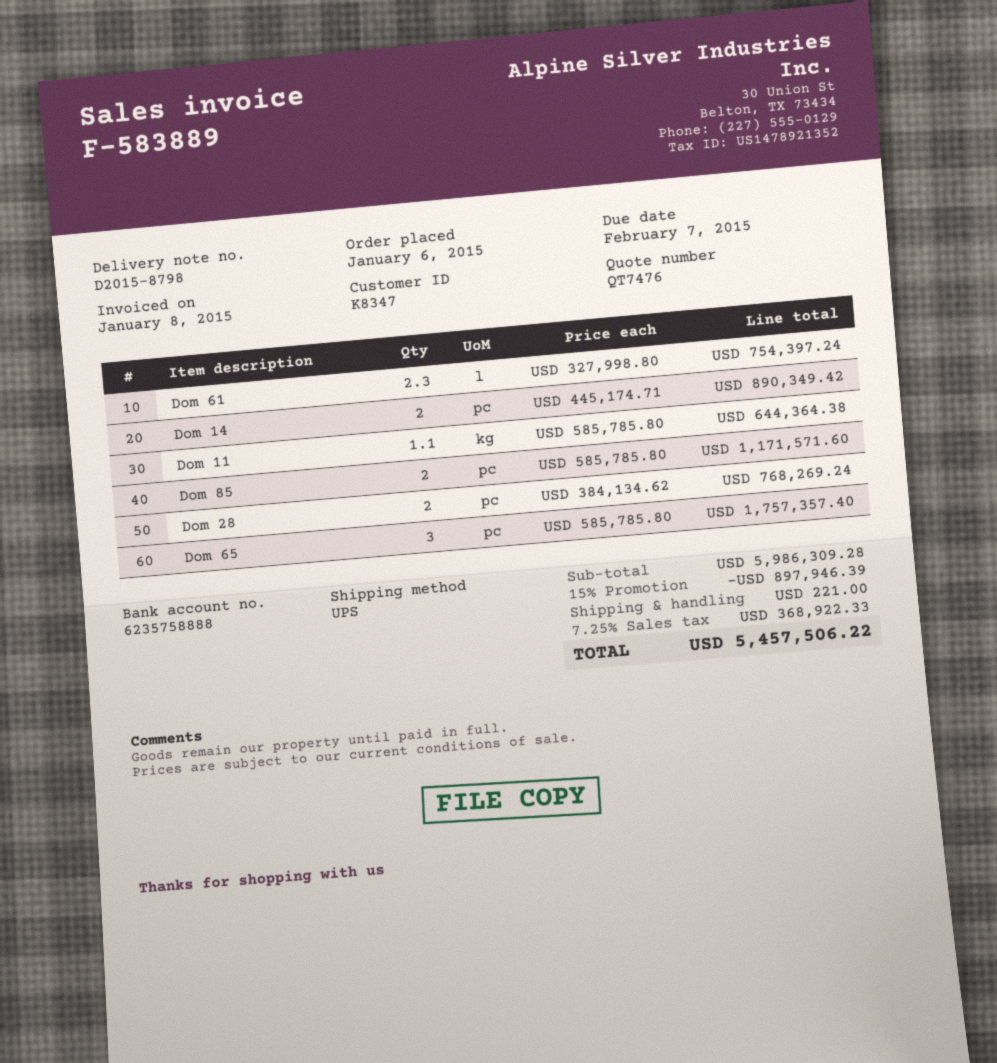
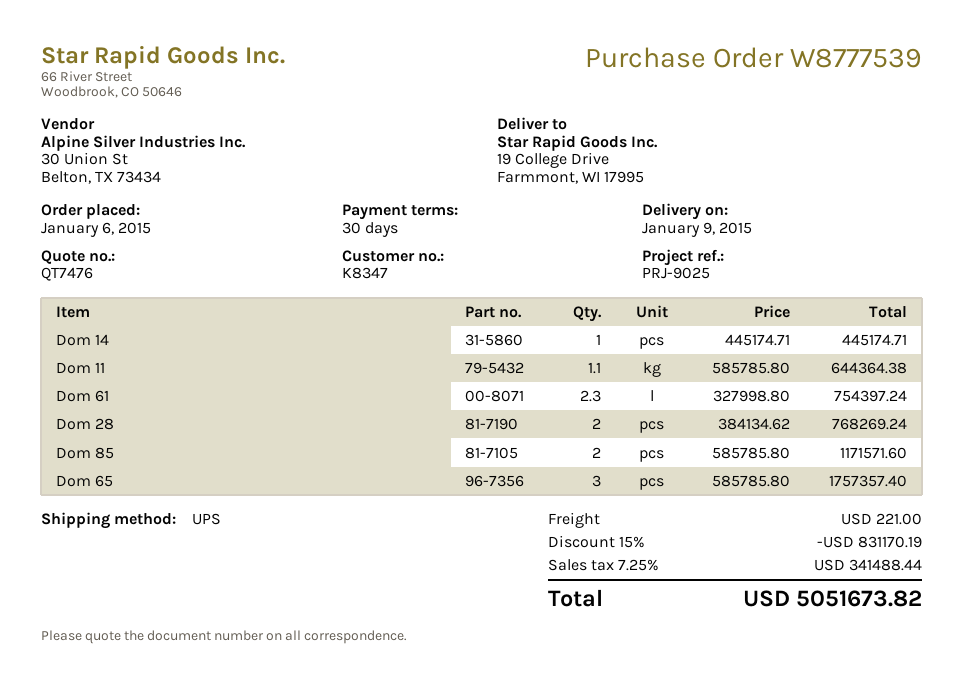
Dom 14: 2 x 445174.71 = 890349.42 -> 1 x 445174.71 = 445174.71
discount: 15% = 897946.39 -> 15% = 831170.19
tax: 7.25% = 368922.33 -> 7.25% = 341488.44
total: 5457506.22 -> 5051673.82

